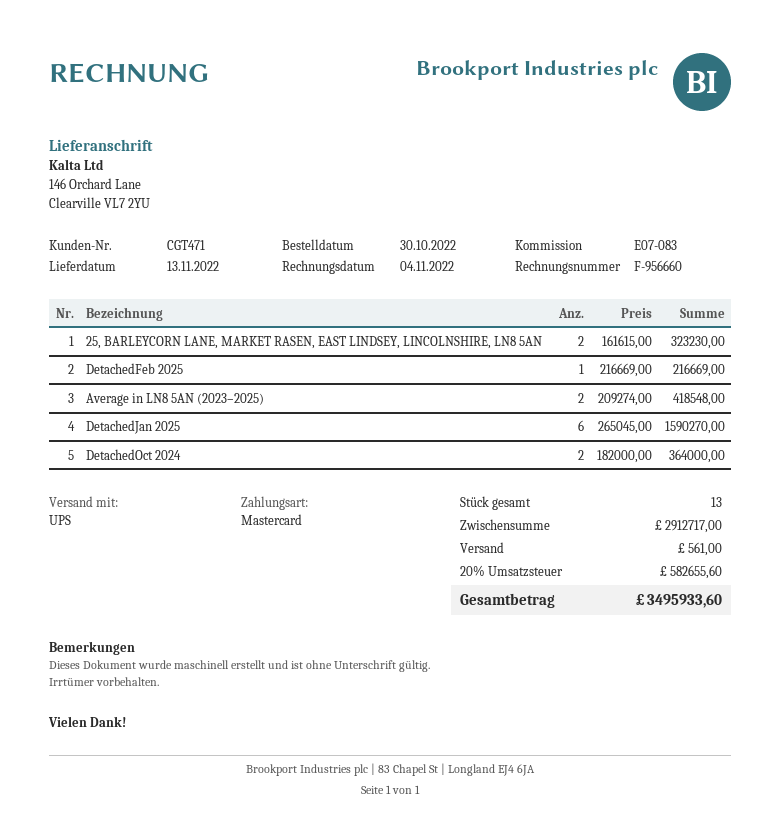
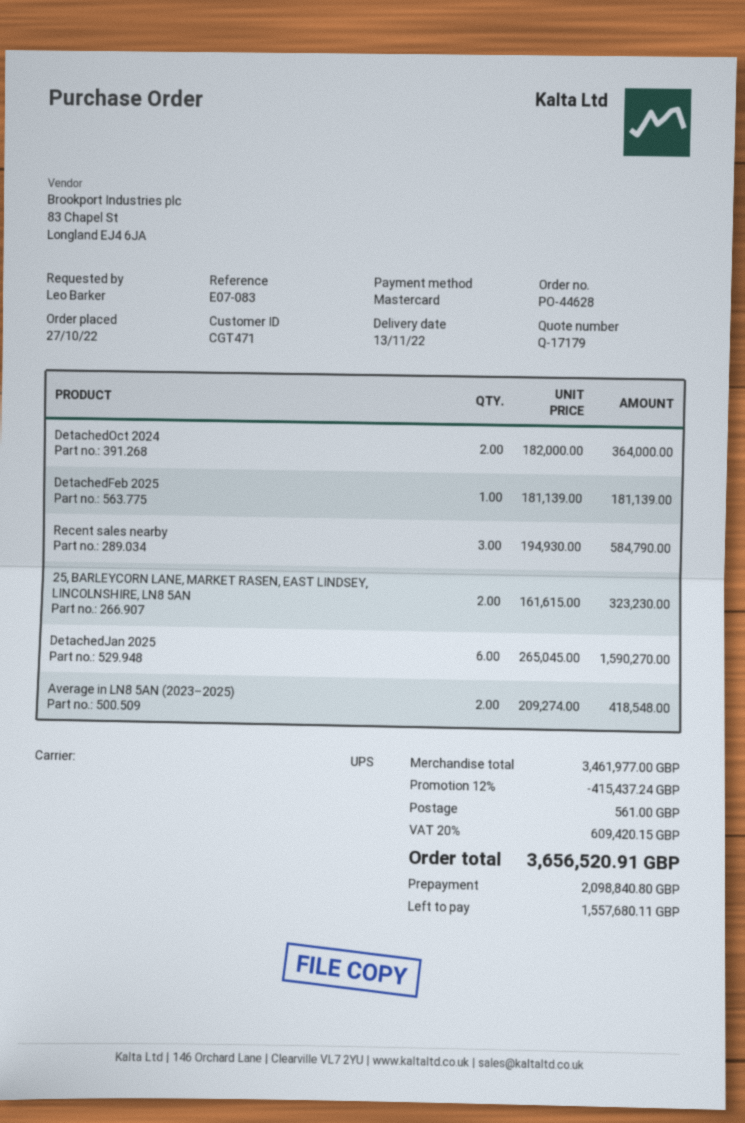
order date: 2022-10-30 -> 2022-10-27
DetachedFeb 2025: 1 x 216669.00 = 216669.00 -> 1 x 181139.00 = 181139.00
Recent sales nearby: none -> 3 x 194930.00 = 584790.00
subtotal: 2912717.00 -> 3461977.00
discount: none -> 12% = 415437.24
tax: 20% = 582655.60 -> 20% = 609420.15
total: 3495933.60 -> 3656520.91

